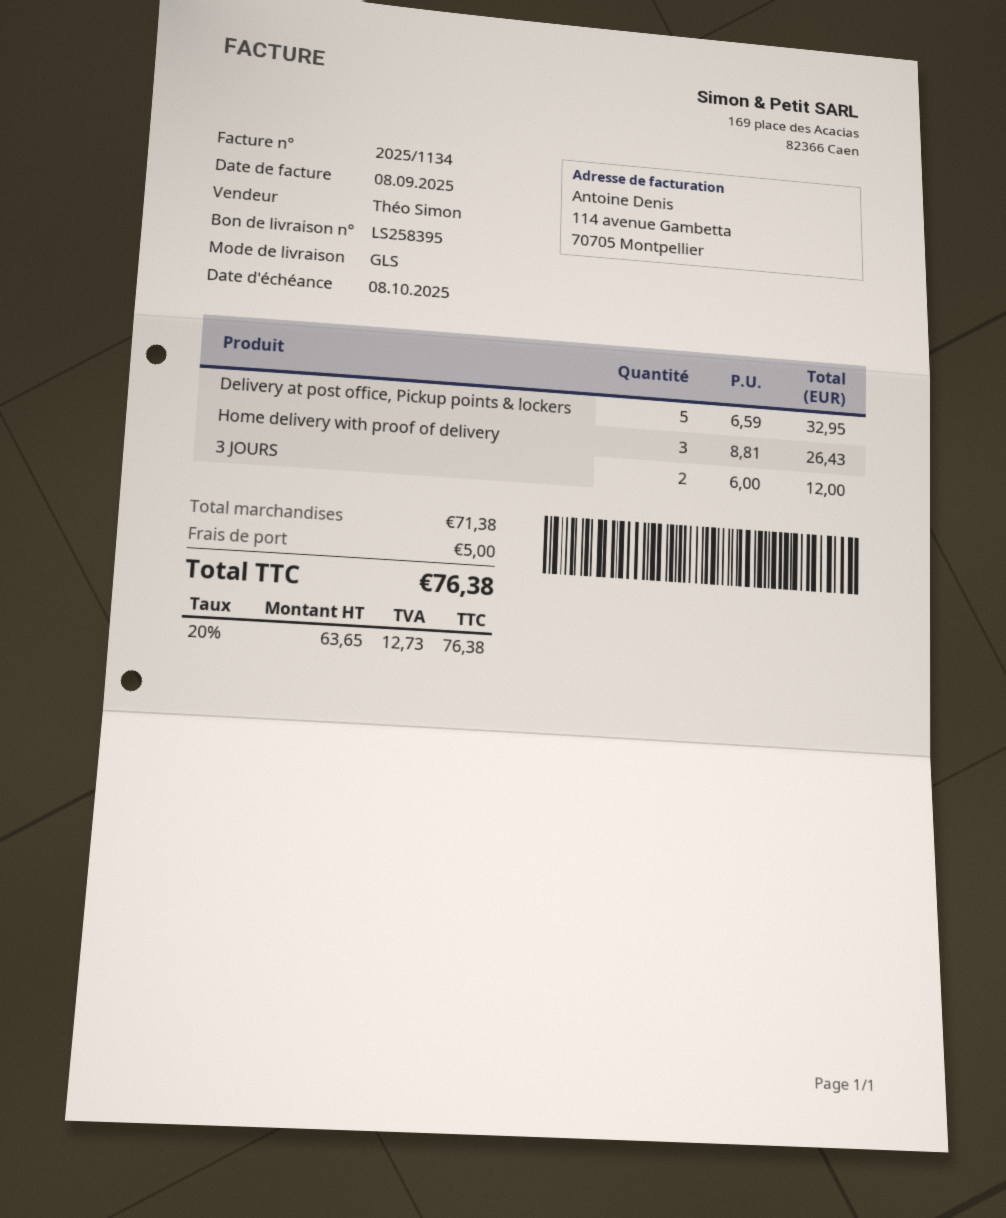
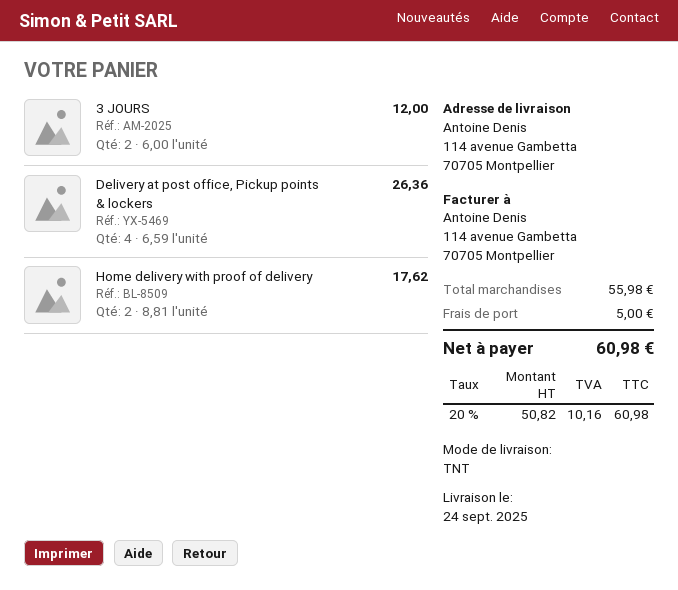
shipping method: GLS -> TNT
Delivery at post office, Pickup points & lockers: 5 x 6.59 = 32.95 -> 4 x 6.59 = 26.36
Home delivery with proof of delivery: 3 x 8.81 = 26.43 -> 2 x 8.81 = 17.62
subtotal: 71.38 -> 55.98
net: 63.65 -> 50.82
tax: 20% = 12.73 -> 20% = 10.16
total: 76.38 -> 60.98

